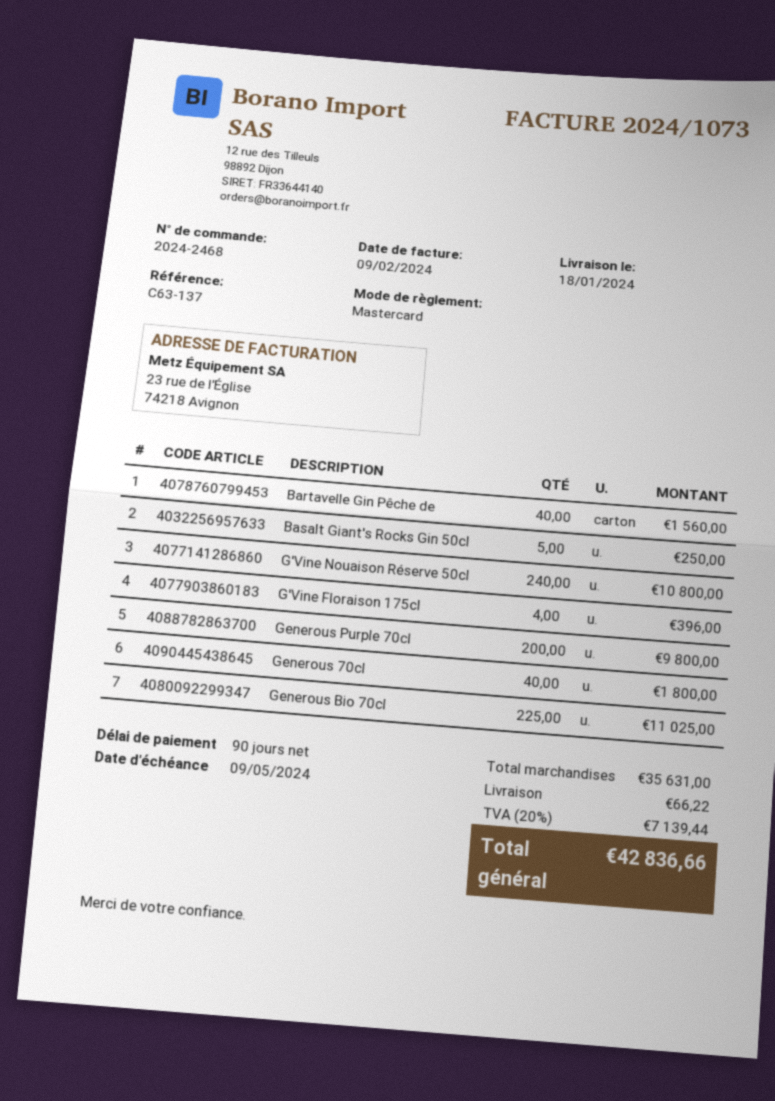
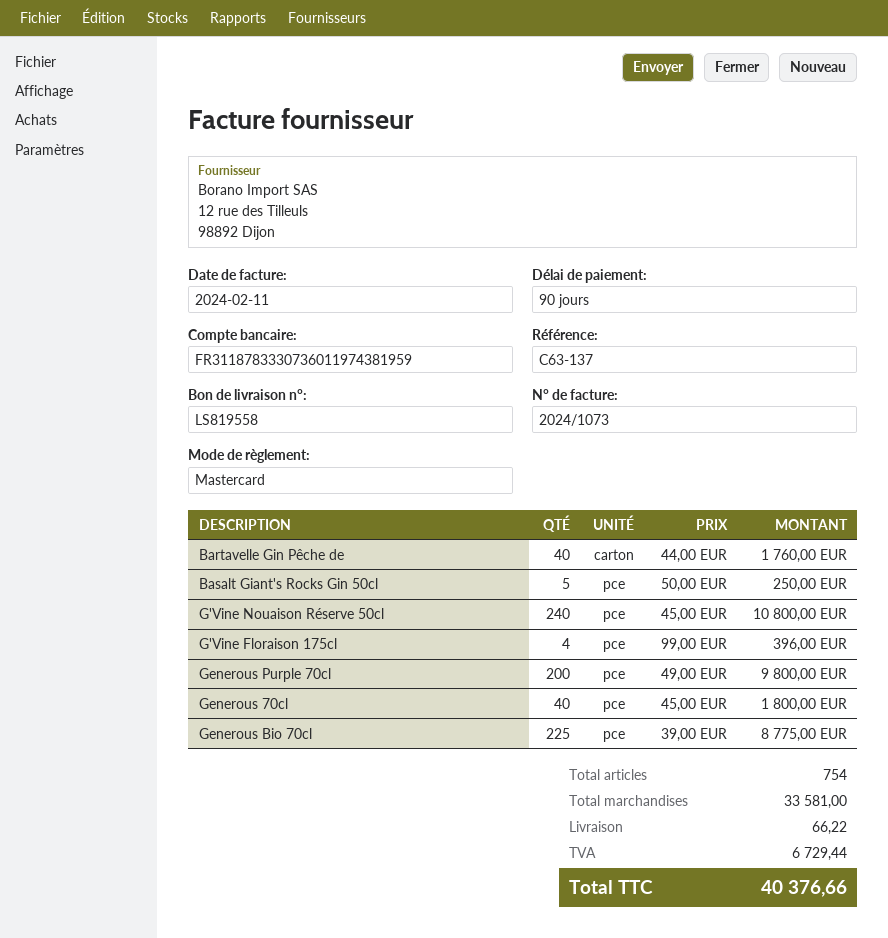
invoice date: 2024-02-09 -> 2024-02-11
Bartavelle Gin Pêche de: 40 for 1560.00 -> 40 for 1760.00
Generous Bio 70cl: 225 for 11025.00 -> 225 for 8775.00
subtotal: 35631.00 -> 33581.00
tax: 7139.44 -> 6729.44
total: 42836.66 -> 40376.66

